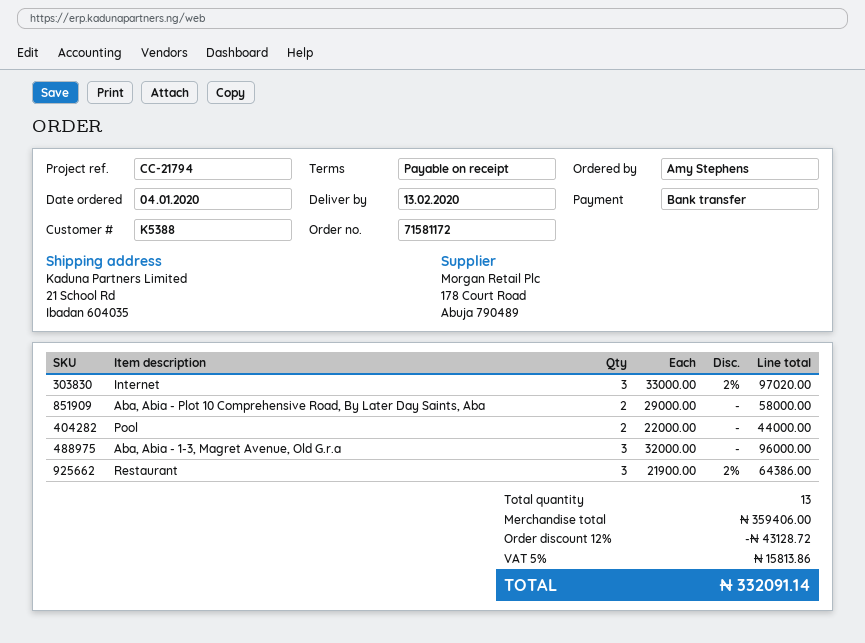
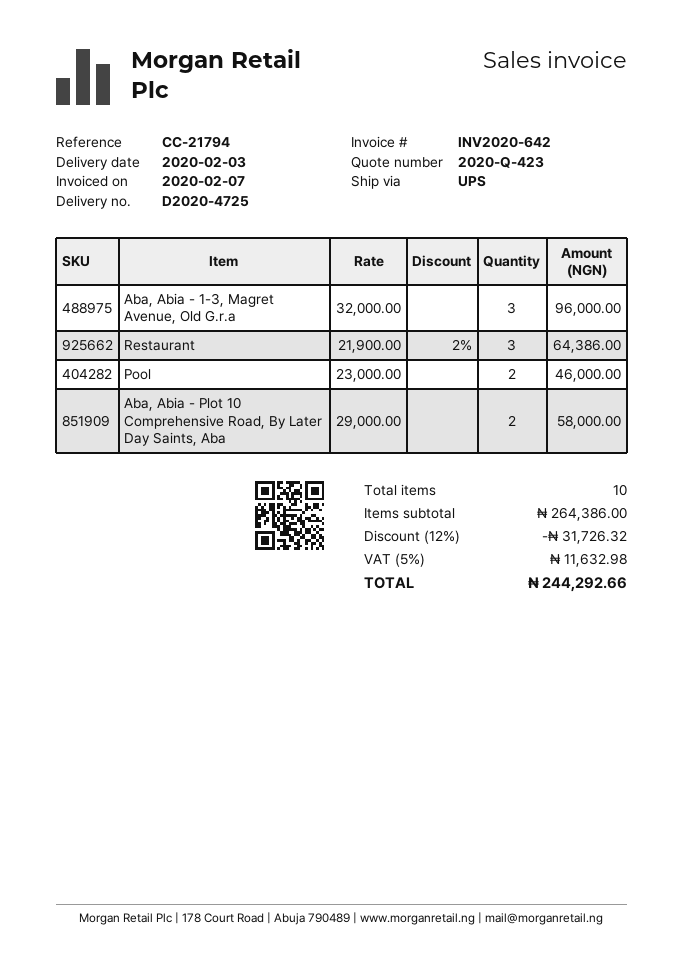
delivery date: 2020-02-13 -> 2020-02-03
Internet: 3 x 33000.00 - 2% = 97020.00 -> none
Pool: 2 x 22000.00 = 44000.00 -> 2 x 23000.00 = 46000.00
total quantity: 13 -> 10
subtotal: 359406.00 -> 264386.00
discount: 12% = 43128.72 -> 12% = 31726.32
tax: 5% = 15813.86 -> 5% = 11632.98
total: 332091.14 -> 244292.66

